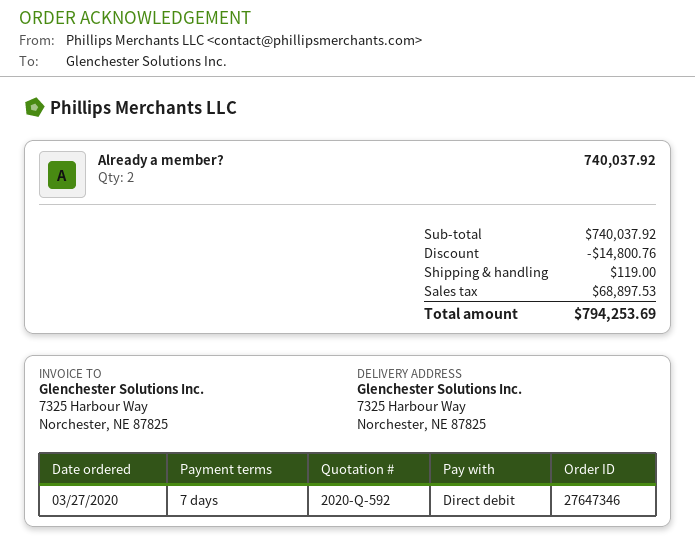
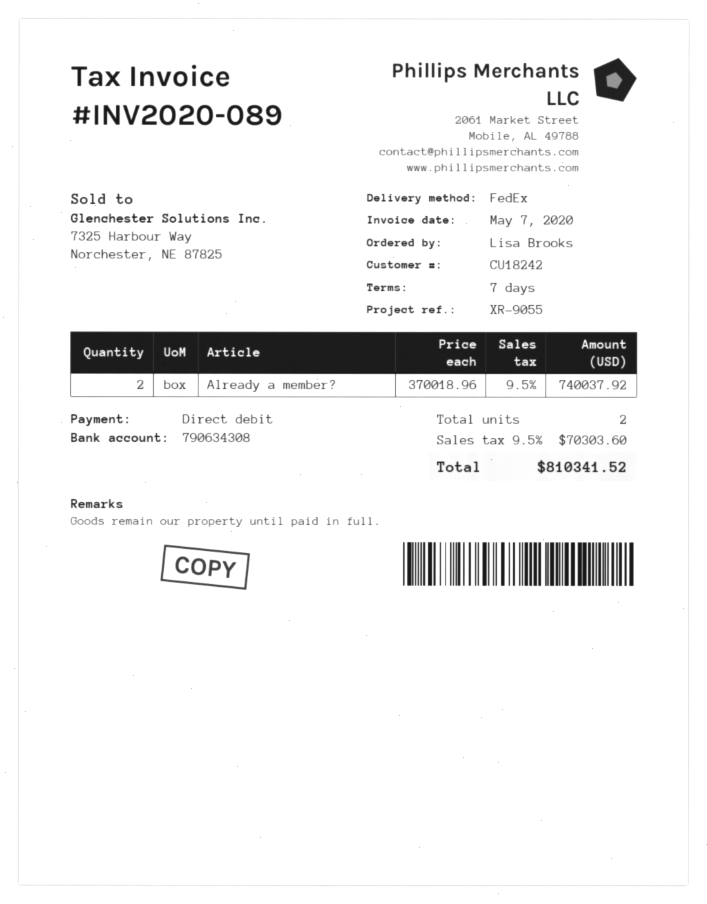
discount: 14800.76 -> none
shipping: 119.00 -> none
tax: 68897.53 -> 70303.60
total: 794253.69 -> 810341.52

